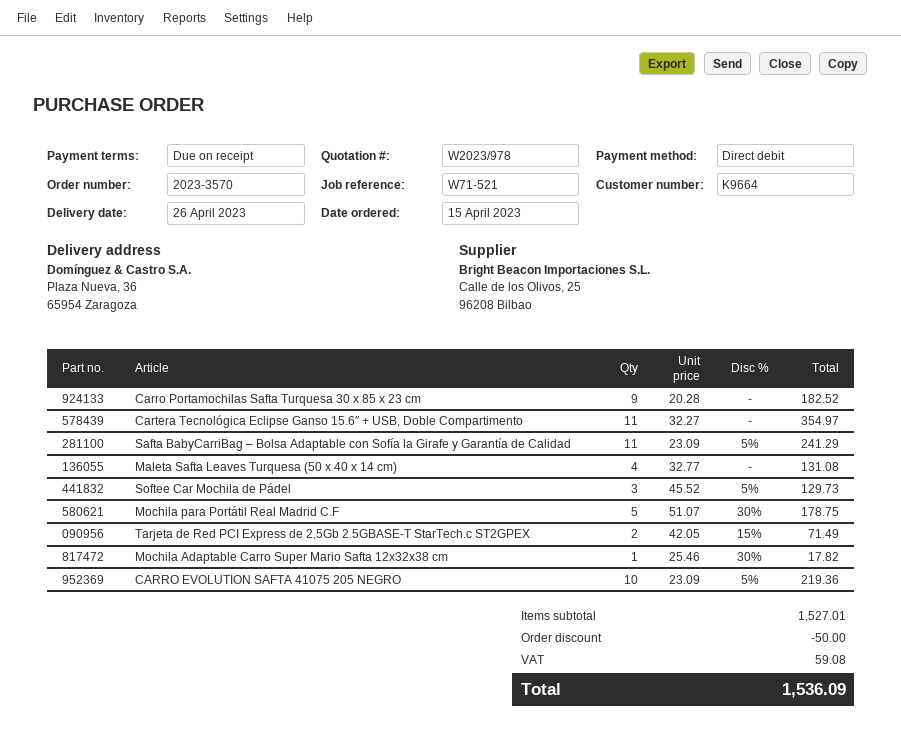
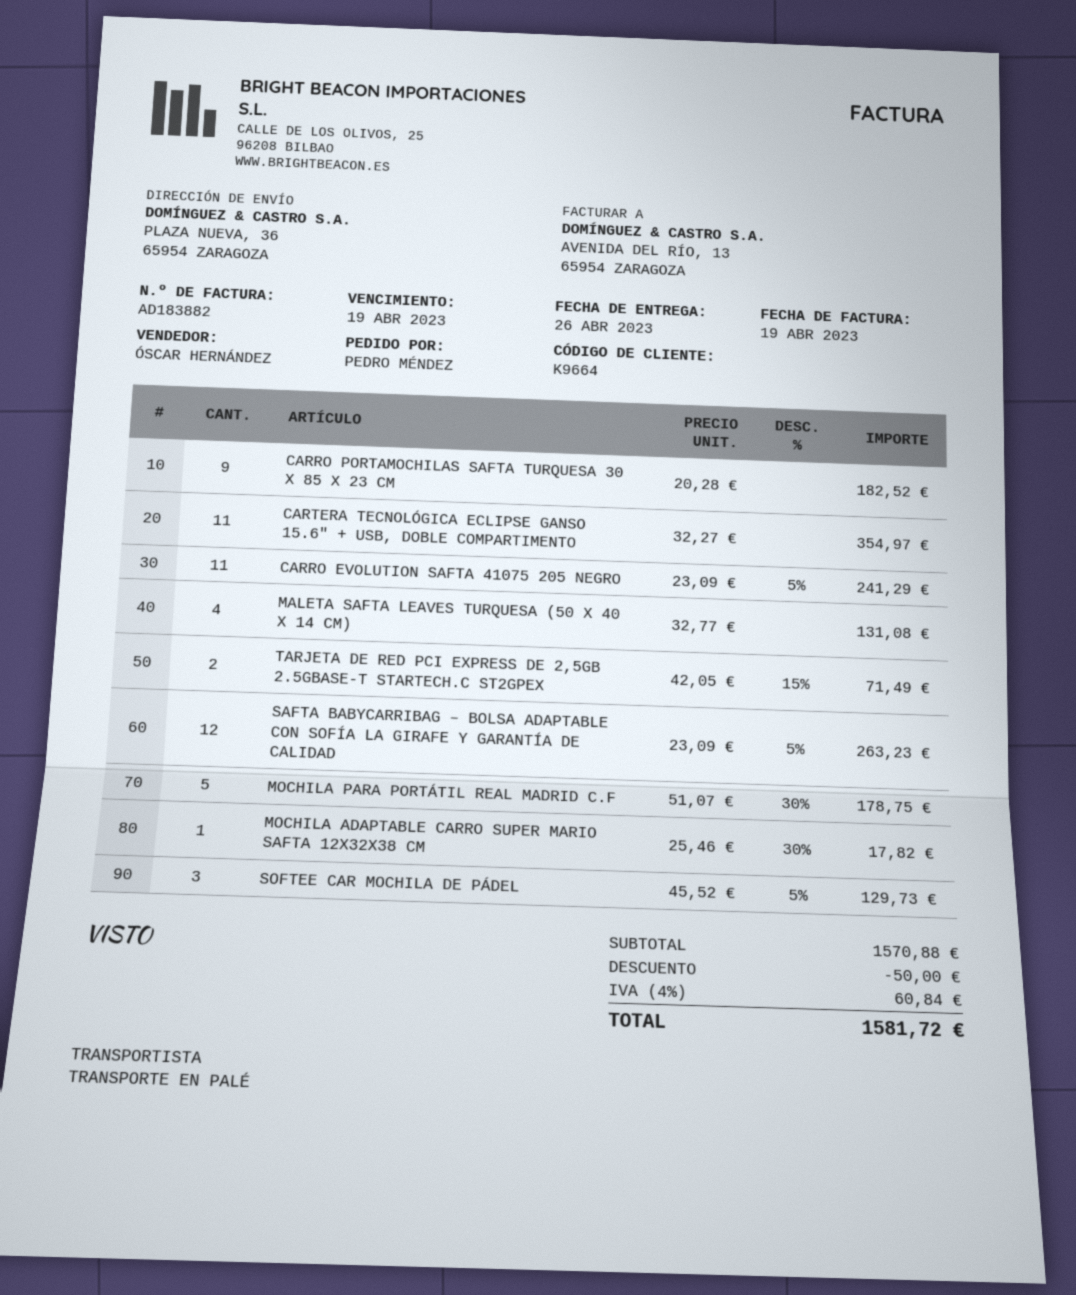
Safta BabyCarriBag – Bolsa Adaptable con Sofía la Girafe y Garantía de Calidad: 11 x 23.09 - 5% = 241.29 -> 12 x 23.09 - 5% = 263.23
CARRO EVOLUTION SAFTA 41075 205 NEGRO: 10 x 23.09 - 5% = 219.36 -> 11 x 23.09 - 5% = 241.29
subtotal: 1527.01 -> 1570.88
tax: 59.08 -> 60.84
total: 1536.09 -> 1581.72

